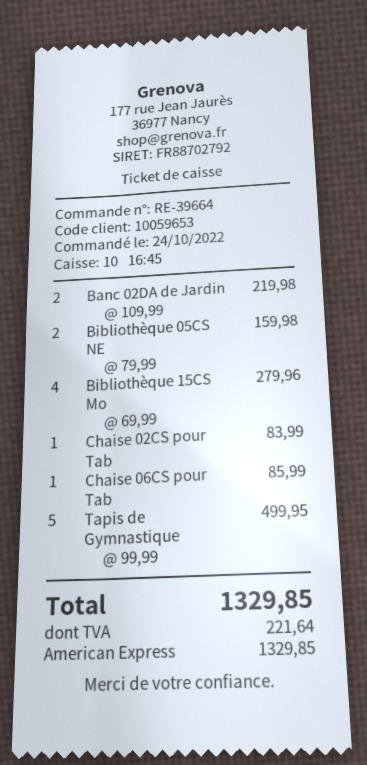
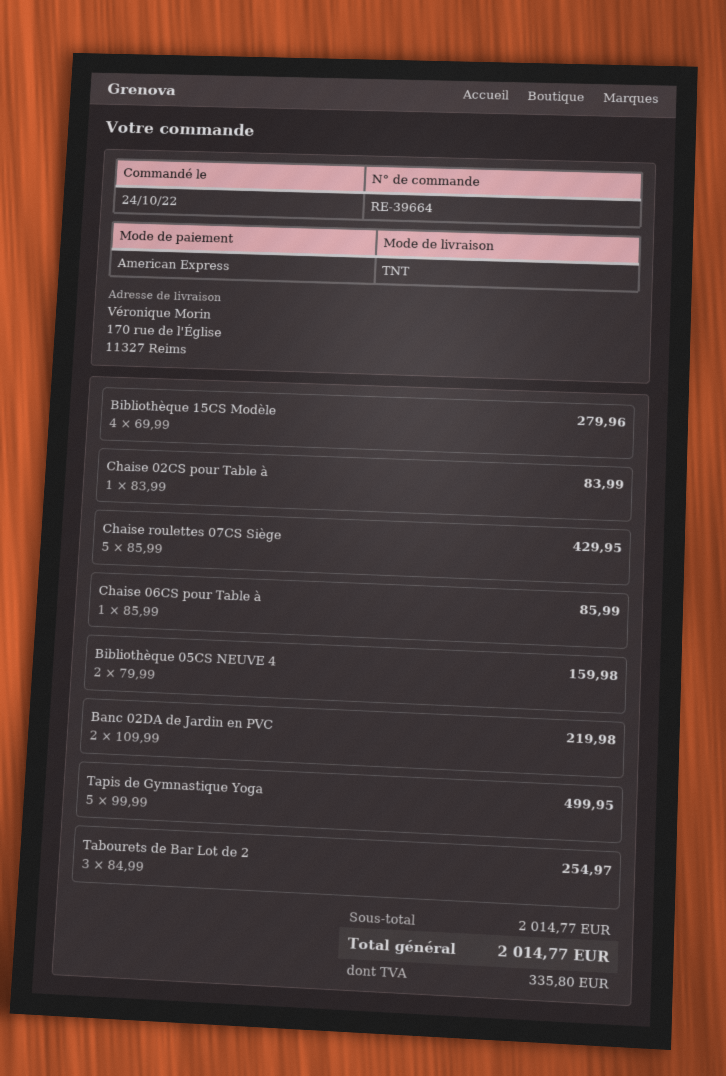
Chaise roulettes 07CS Siège: none -> 5 x 85.99 = 429.95
Tabourets de Bar Lot de 2: none -> 3 x 84.99 = 254.97
tax: 221.64 -> 335.80
total: 1329.85 -> 2014.77

